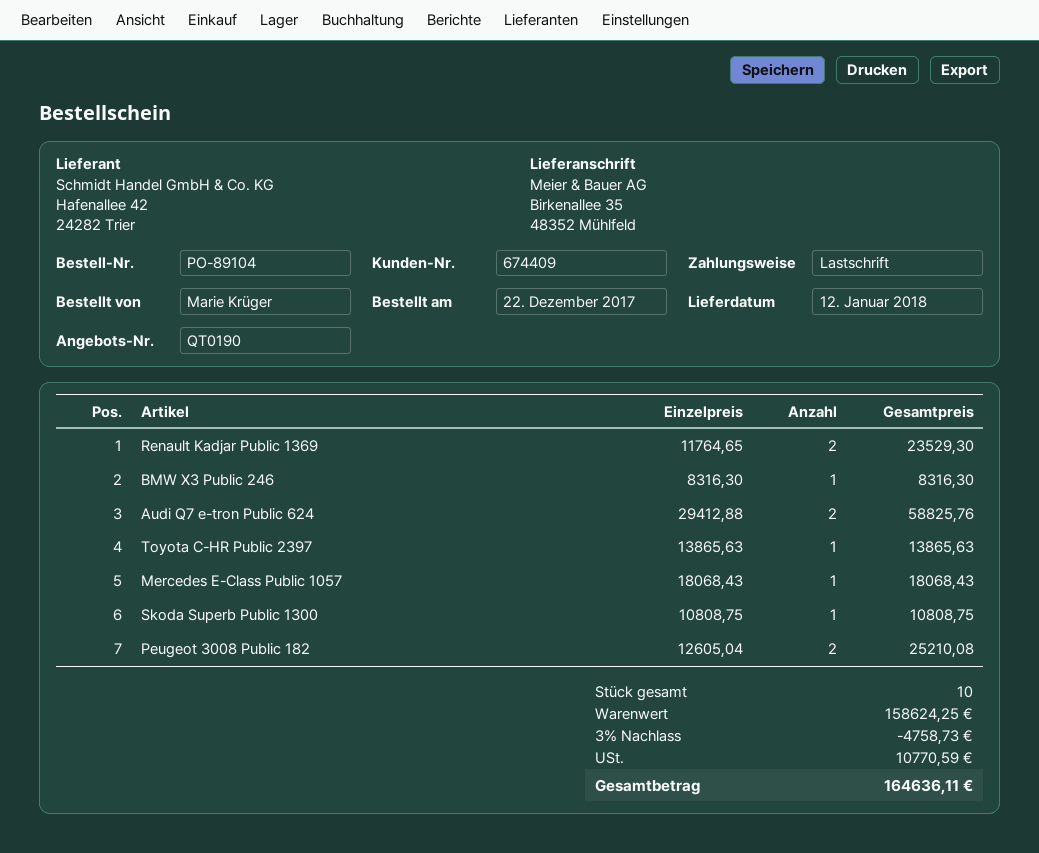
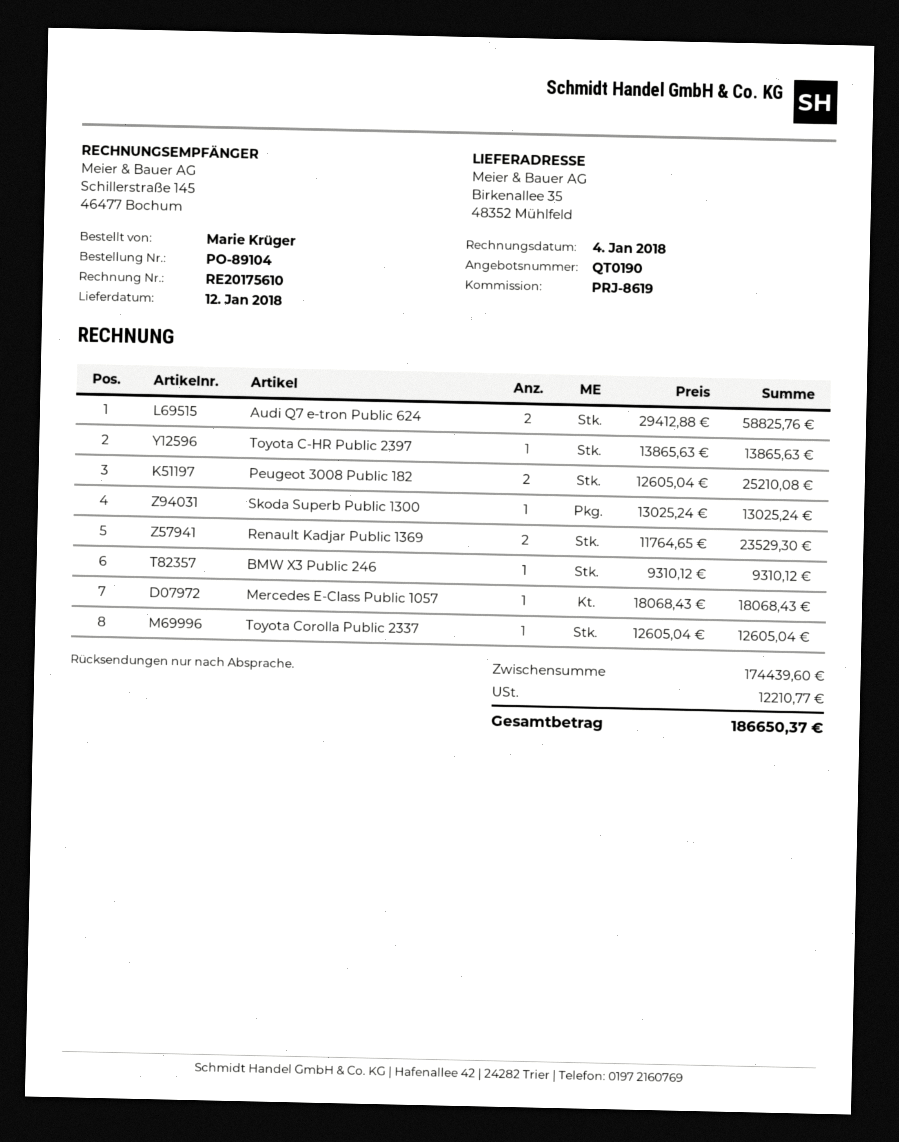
BMW X3 Public 246: 1 x 8316.30 = 8316.30 -> 1 x 9310.12 = 9310.12
Skoda Superb Public 1300: 1 x 10808.75 = 10808.75 -> 1 x 13025.24 = 13025.24
Toyota Corolla Public 2337: none -> 1 x 12605.04 = 12605.04
subtotal: 158624.25 -> 174439.60
discount: 3% = 4758.73 -> none
tax: 10770.59 -> 12210.77
total: 164636.11 -> 186650.37

